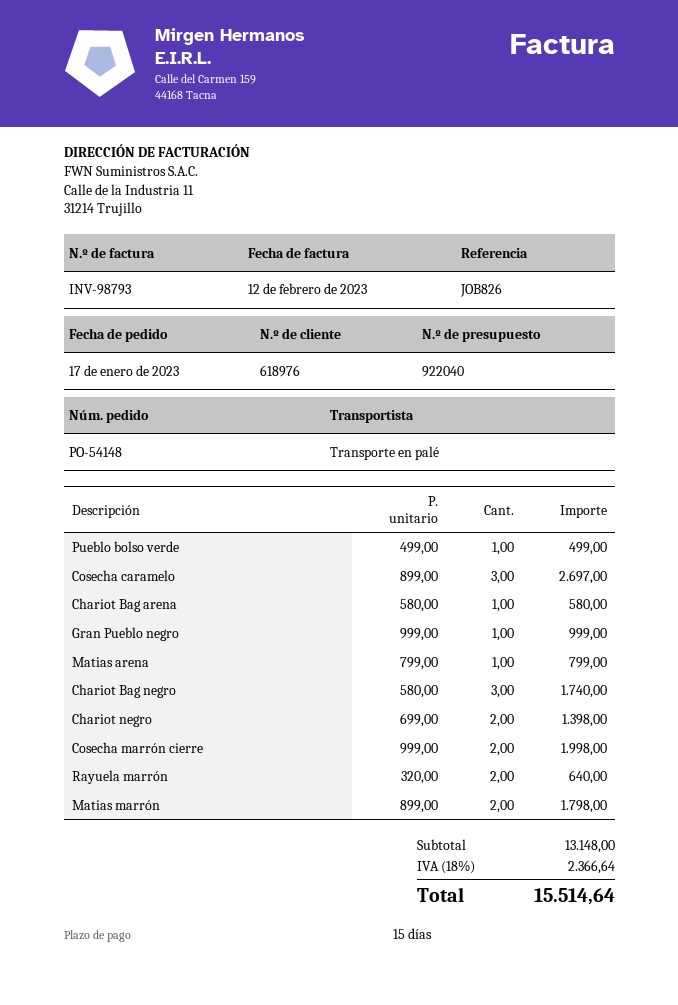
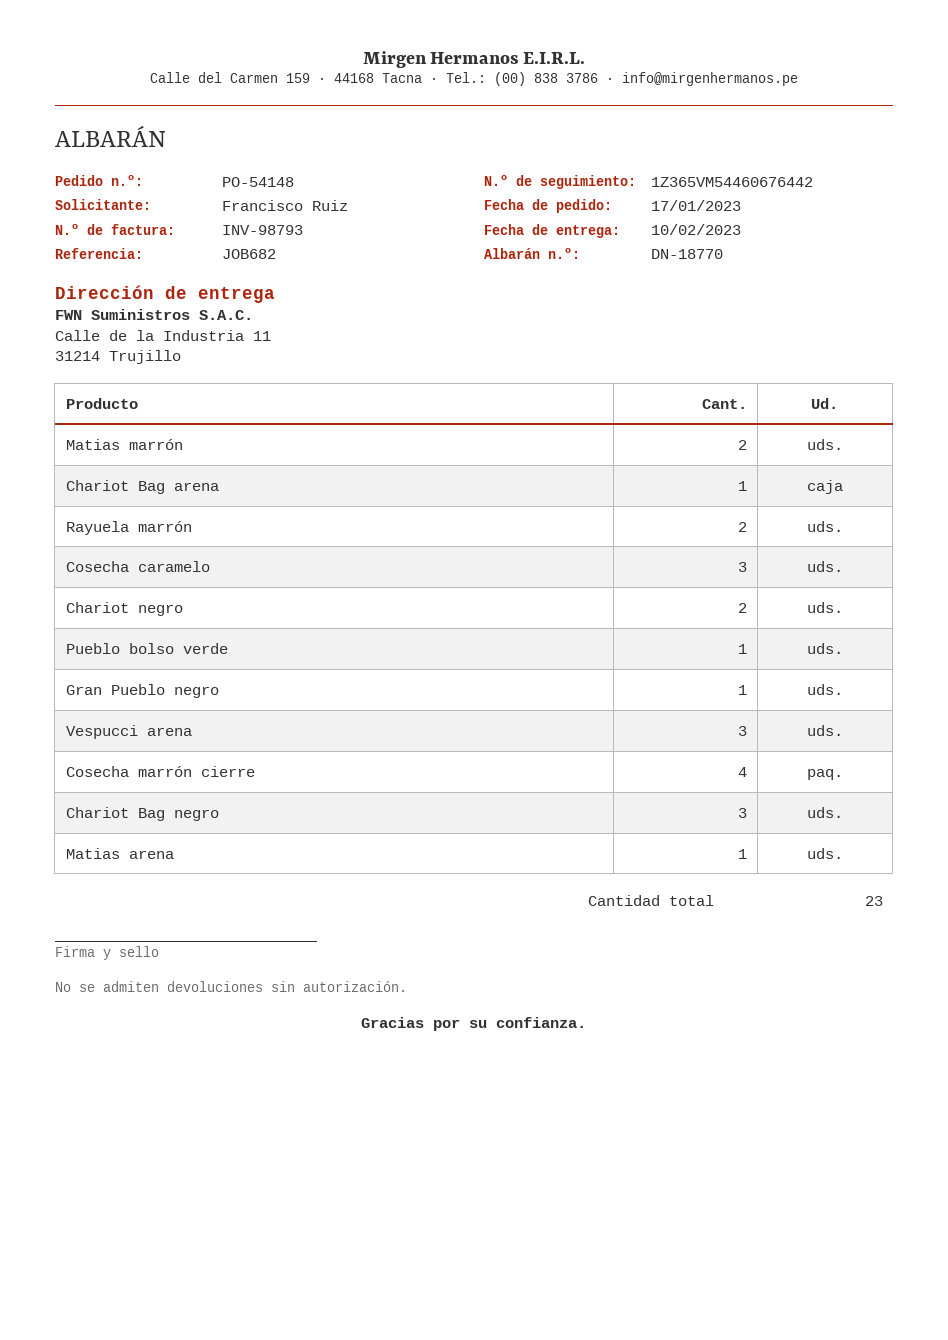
reference: JOB826 -> JOB682
Cosecha marrón cierre: 2 -> 4
Vespucci arena: none -> 3

